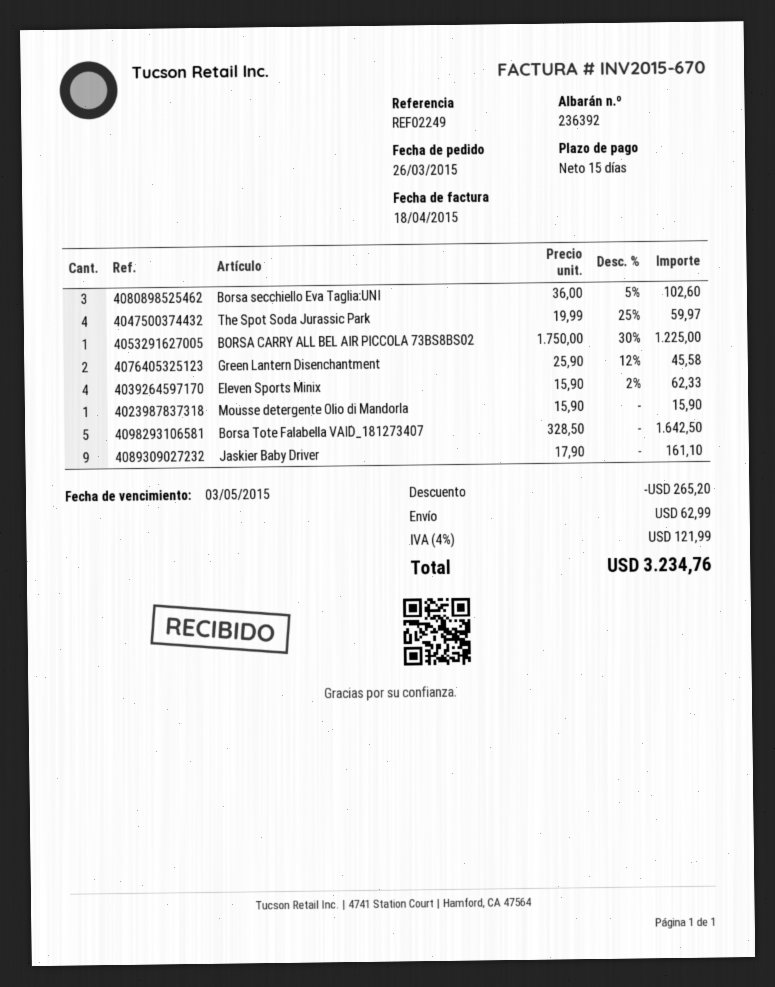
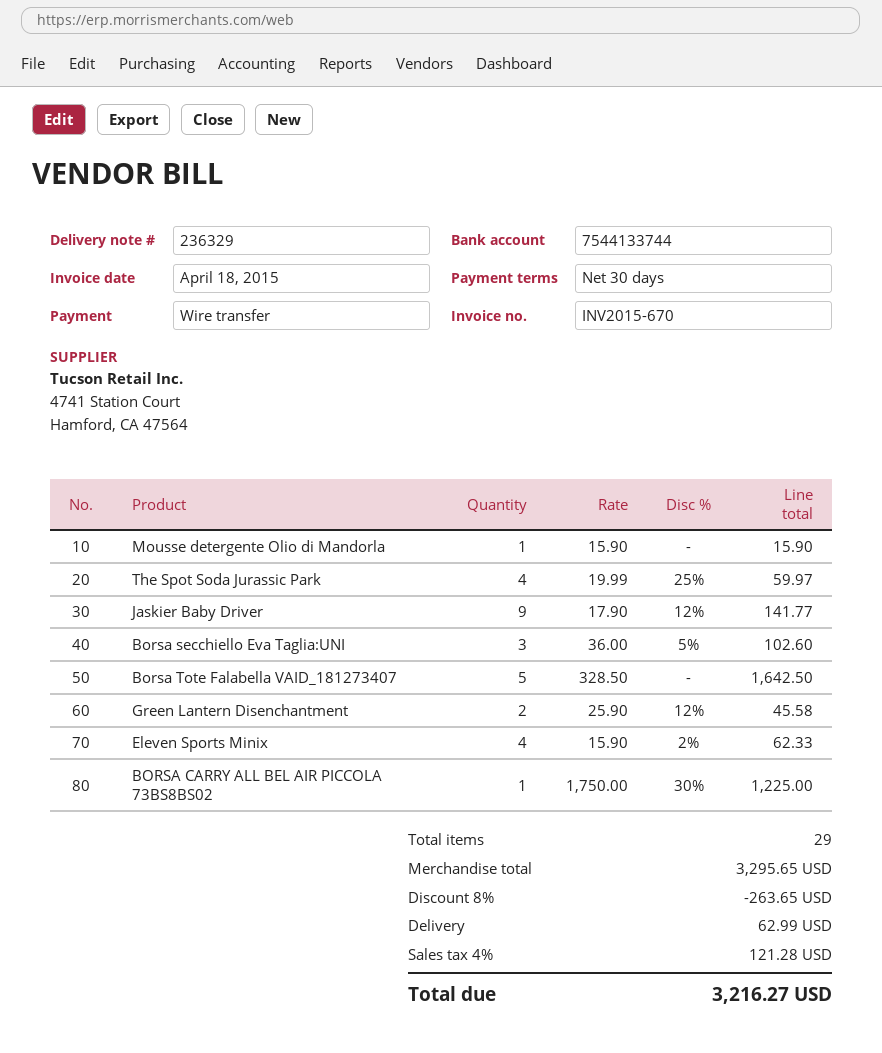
delivery note number: 236392 -> 236329
payment terms: 15 days -> 30 days
Jaskier Baby Driver: 9 x 17.90 = 161.10 -> 9 x 17.90 - 12% = 141.77
discount: 265.20 -> 263.65
tax: 4% = 121.99 -> 4% = 121.28
total: 3234.76 -> 3216.27

